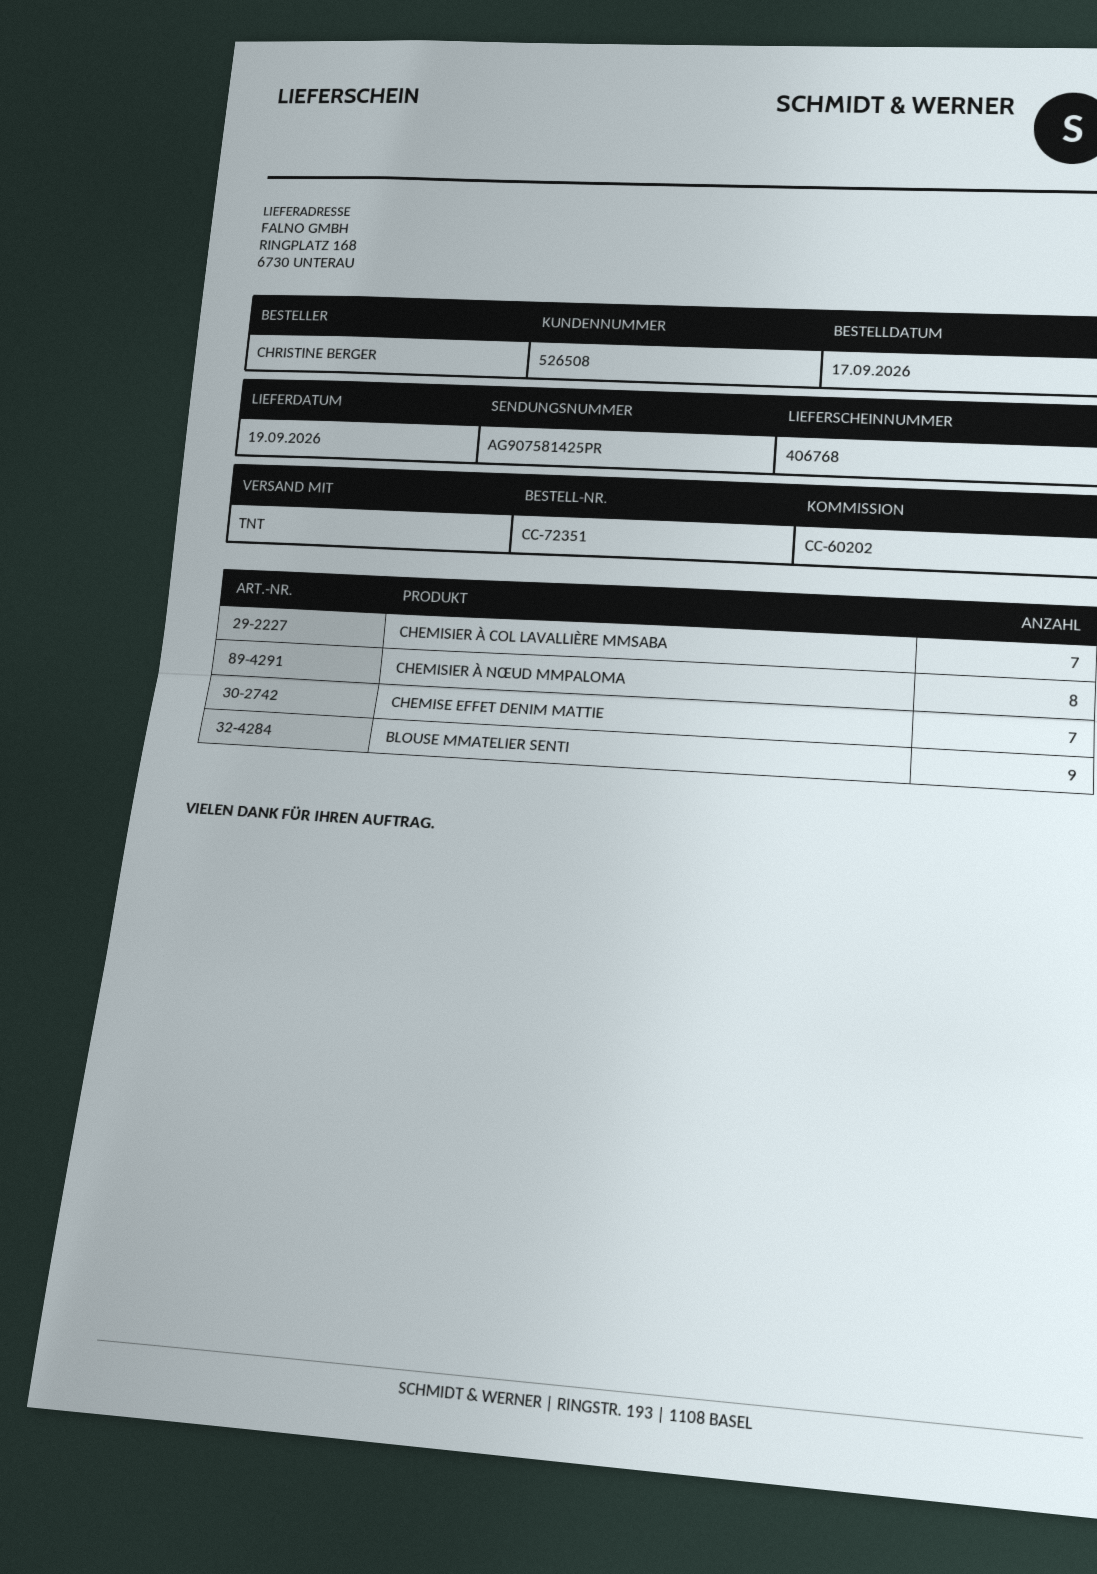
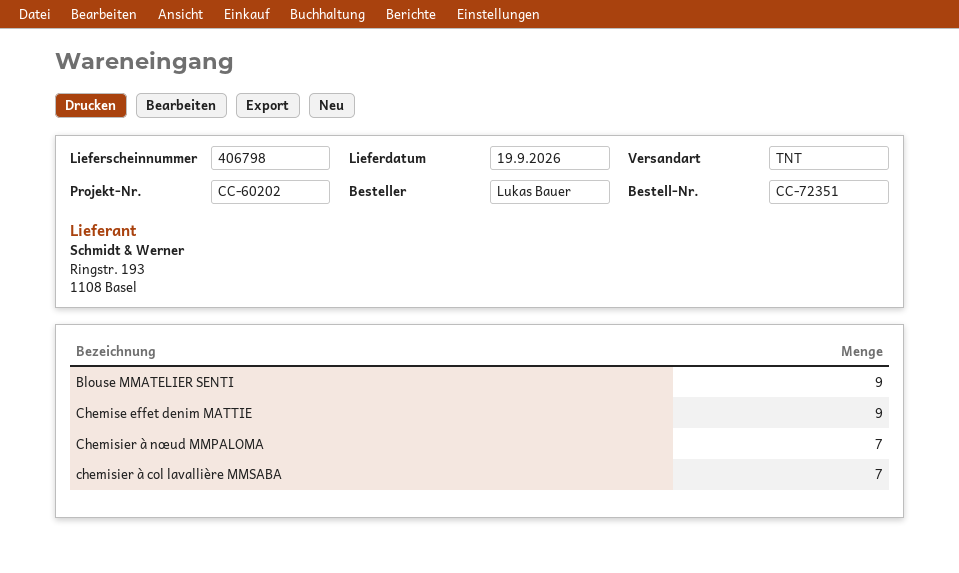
delivery note number: 406768 -> 406798
ordered by: CHRISTINE BERGER -> Lukas Bauer
CHEMISIER À NŒUD MMPALOMA: 8 -> 7
CHEMISE EFFET DENIM MATTIE: 7 -> 9

